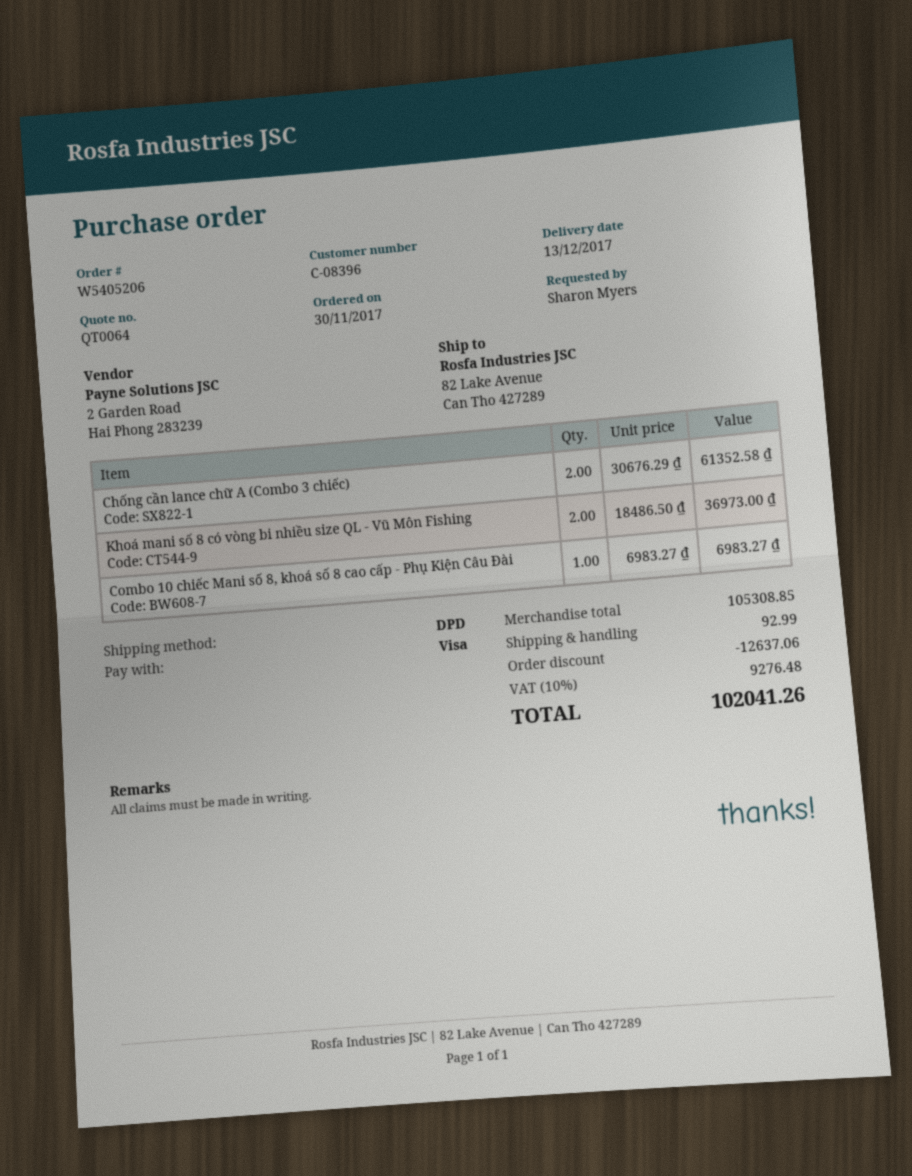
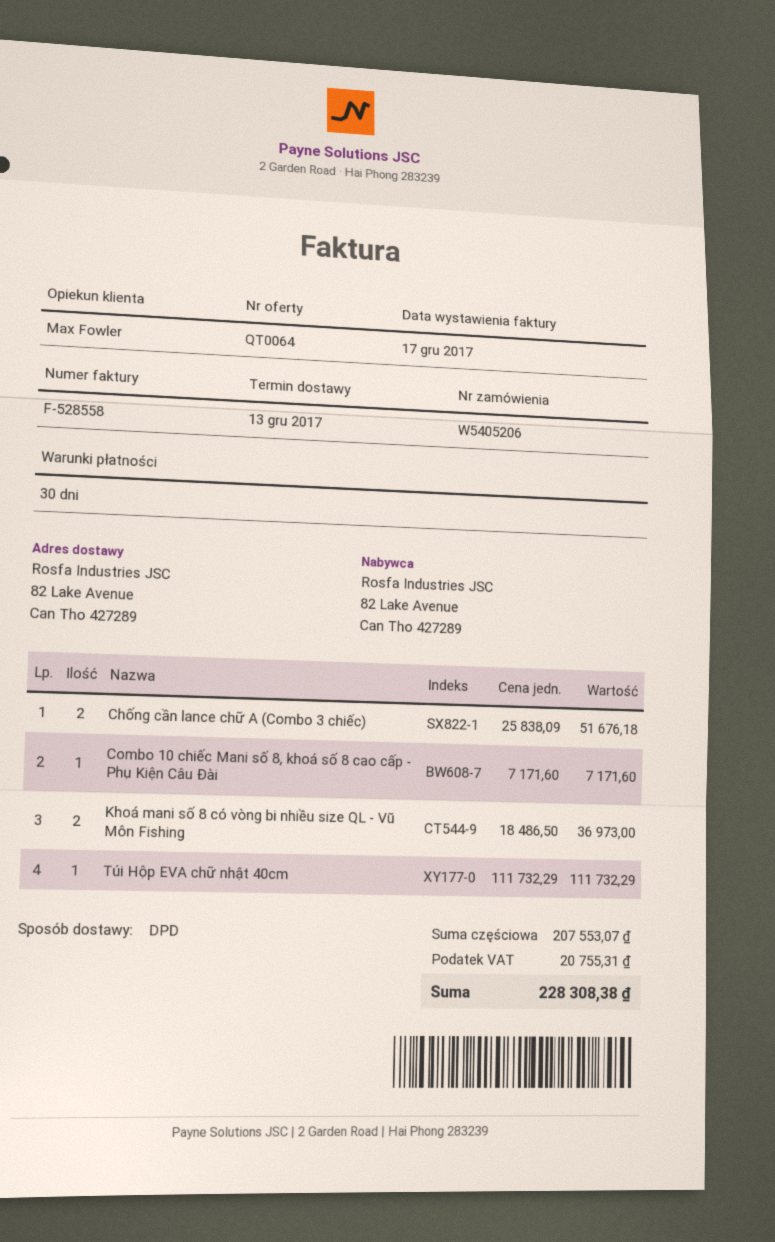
Chống cần lance chữ A (Combo 3 chiếc): 2 x 30676.29 = 61352.58 -> 2 x 25838.09 = 51676.18
Combo 10 chiếc Mani số 8, khoá số 8 cao cấp - Phụ Kiện Câu Đài: 1 x 6983.27 = 6983.27 -> 1 x 7171.60 = 7171.60
Túi Hộp EVA chữ nhật 40cm: none -> 1 x 111732.29 = 111732.29
subtotal: 105308.85 -> 207553.07
discount: 12637.06 -> none
shipping: 92.99 -> none
tax: 9276.48 -> 20755.31
total: 102041.26 -> 228308.38

